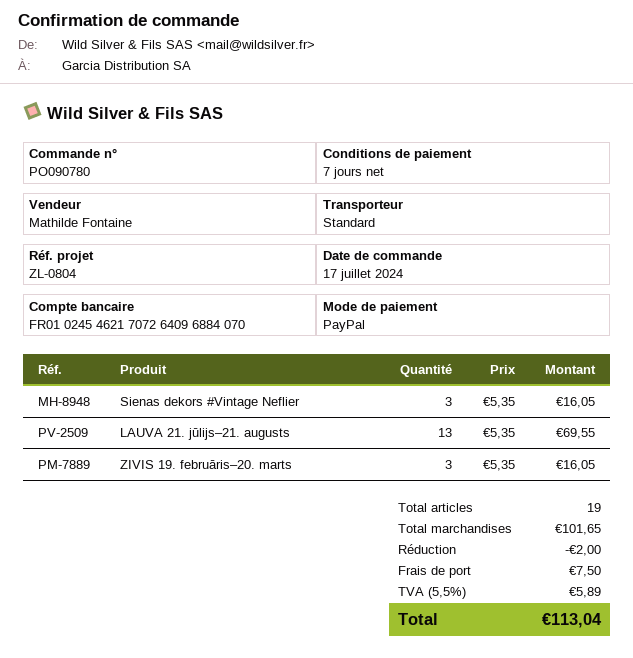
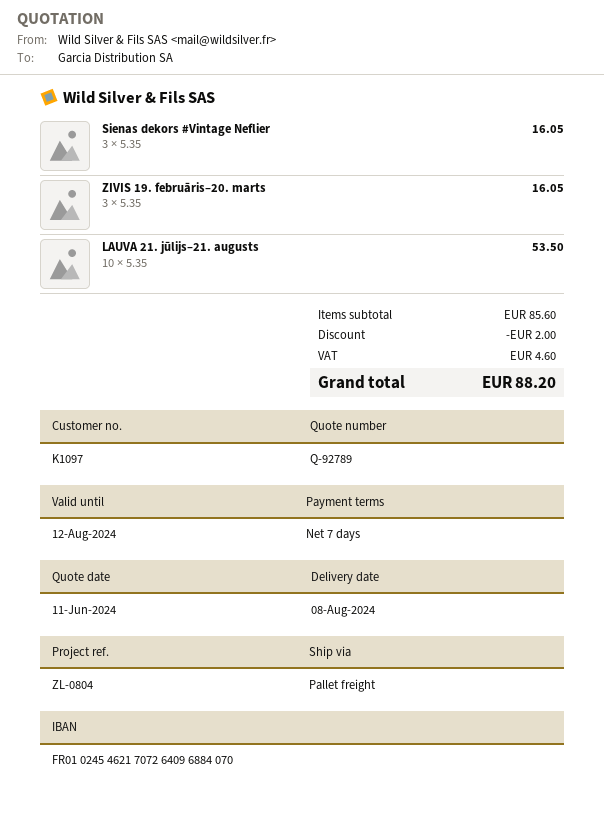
shipping method: standard -> pallet freight
LAUVA 21. jūlijs–21. augusts: 13 x 5.35 = 69.55 -> 10 x 5.35 = 53.50
subtotal: 101.65 -> 85.60
shipping: 7.50 -> none
tax: 5.89 -> 4.60
total: 113.04 -> 88.20

